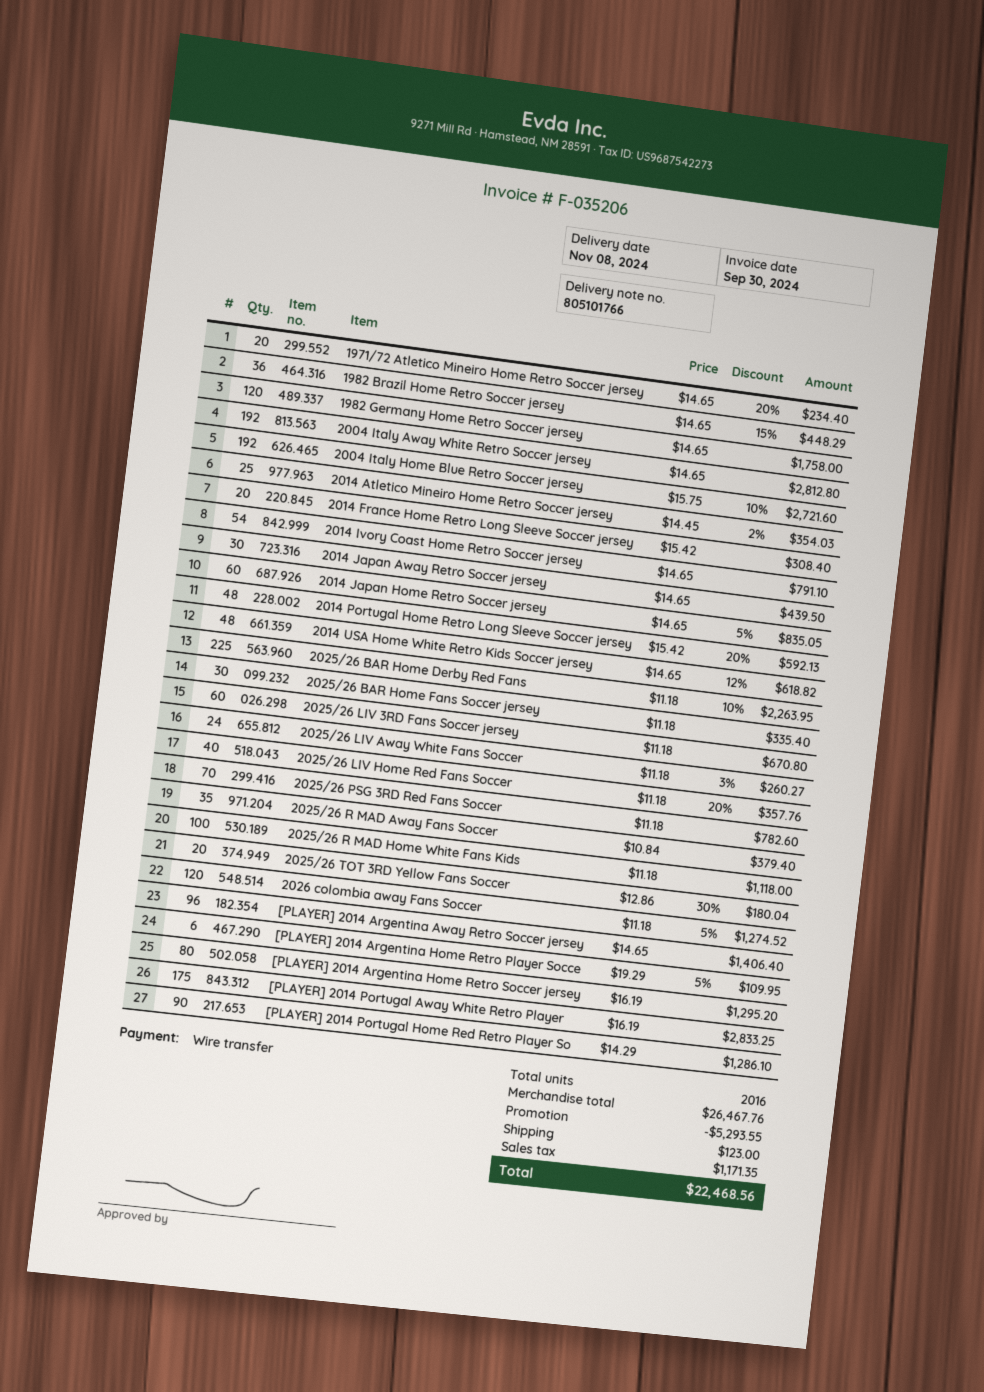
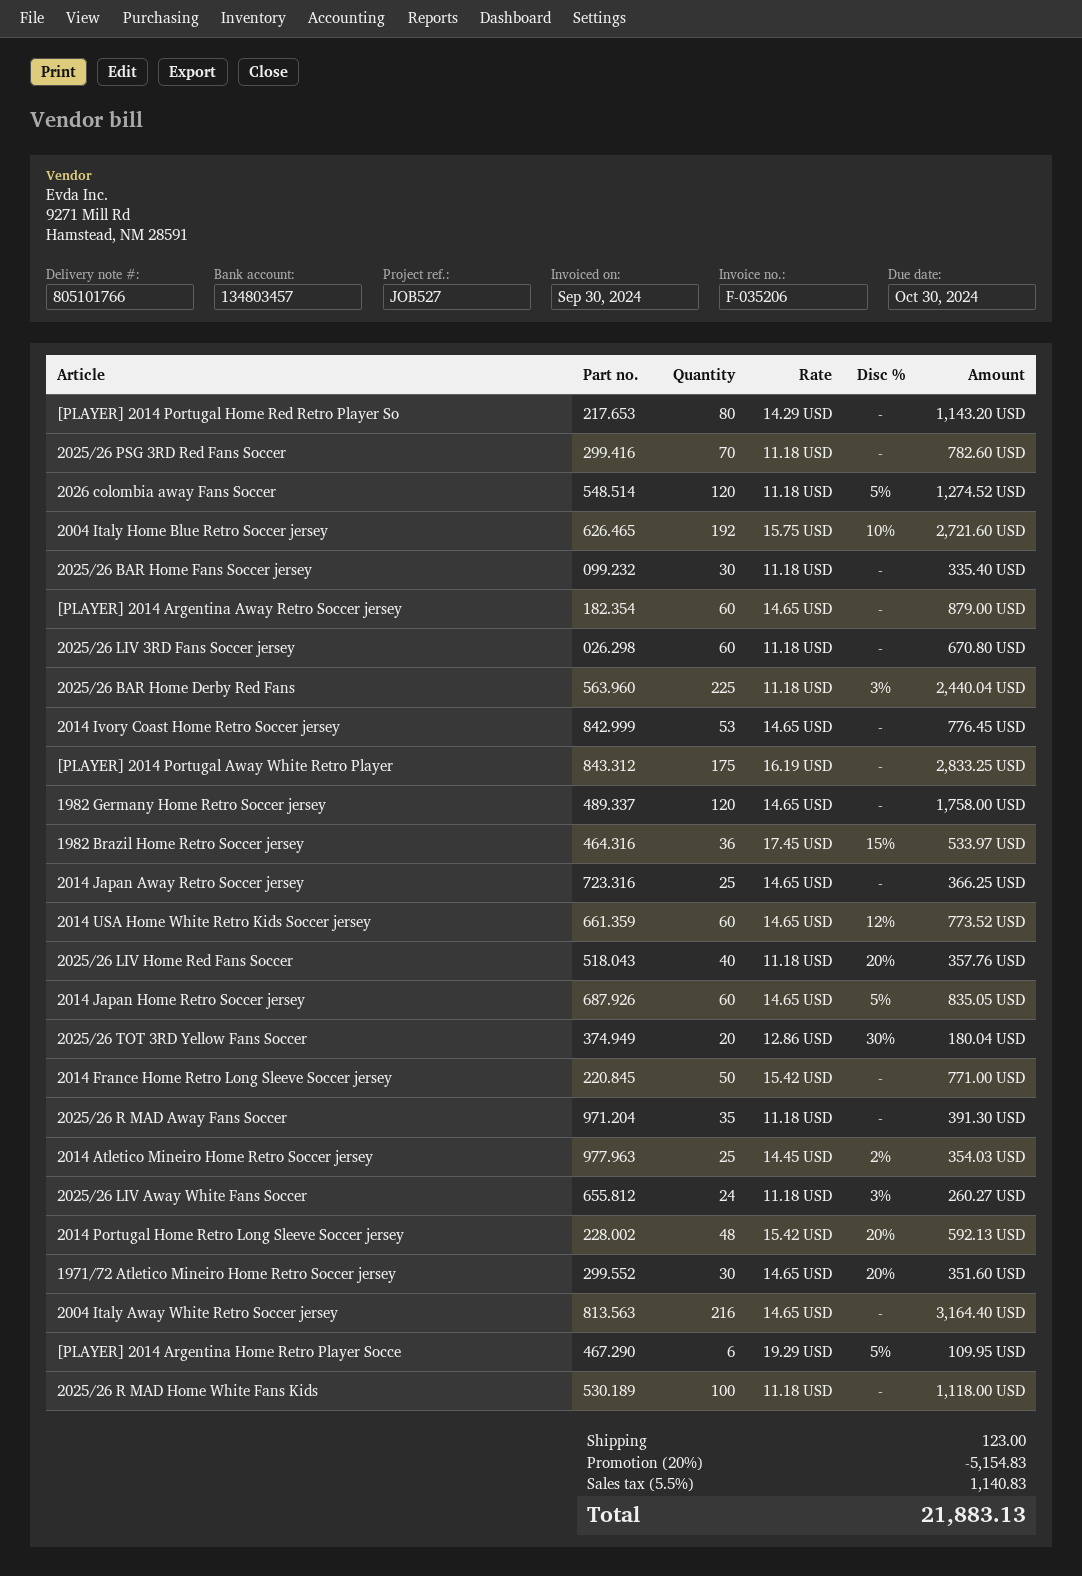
1971/72 Atletico Mineiro Home Retro Soccer jersey: 20 x 14.65 - 20% = 234.40 -> 30 x 14.65 - 20% = 351.60
1982 Brazil Home Retro Soccer jersey: 36 x 14.65 - 15% = 448.29 -> 36 x 17.45 - 15% = 533.97
2004 Italy Away White Retro Soccer jersey: 192 x 14.65 = 2812.80 -> 216 x 14.65 = 3164.40
2014 France Home Retro Long Sleeve Soccer jersey: 20 x 15.42 = 308.40 -> 50 x 15.42 = 771.00
2014 Ivory Coast Home Retro Soccer jersey: 54 x 14.65 = 791.10 -> 53 x 14.65 = 776.45
2014 Japan Away Retro Soccer jersey: 30 x 14.65 = 439.50 -> 25 x 14.65 = 366.25
2014 USA Home White Retro Kids Soccer jersey: 48 x 14.65 - 12% = 618.82 -> 60 x 14.65 - 12% = 773.52
2025/26 BAR Home Derby Red Fans: 225 x 11.18 - 10% = 2263.95 -> 225 x 11.18 - 3% = 2440.04
2025/26 R MAD Away Fans Soccer: 35 x 10.84 = 379.40 -> 35 x 11.18 = 391.30
[PLAYER] 2014 Argentina Away Retro Soccer jersey: 96 x 14.65 = 1406.40 -> 60 x 14.65 = 879.00
[PLAYER] 2014 Argentina Home Retro Soccer jersey: 80 x 16.19 = 1295.20 -> none
[PLAYER] 2014 Portugal Home Red Retro Player So: 90 x 14.29 = 1286.10 -> 80 x 14.29 = 1143.20
discount: 5293.55 -> 5154.83
tax: 1171.35 -> 1140.83
total: 22468.56 -> 21883.13

